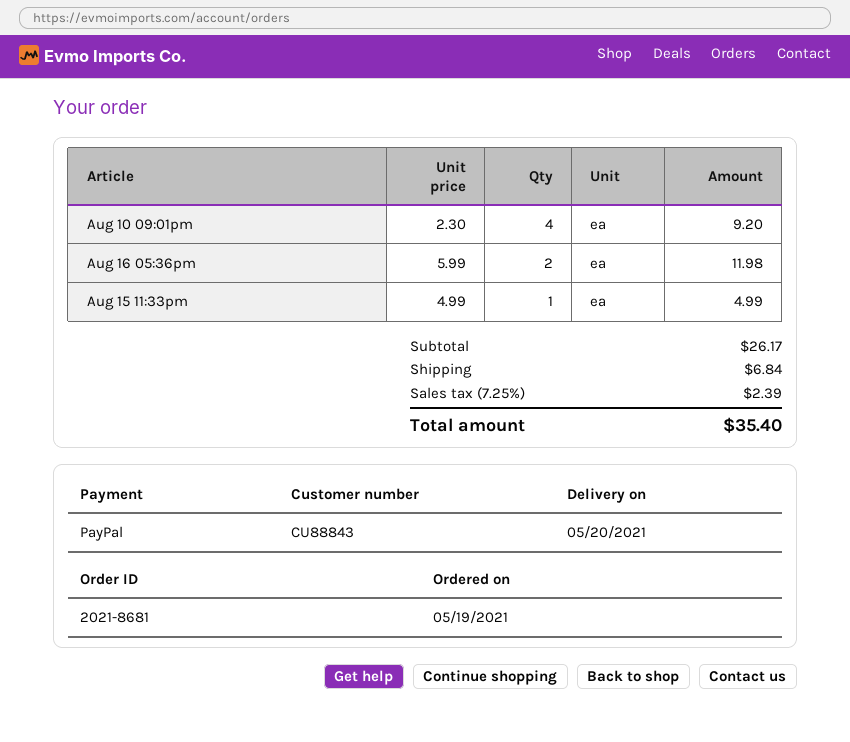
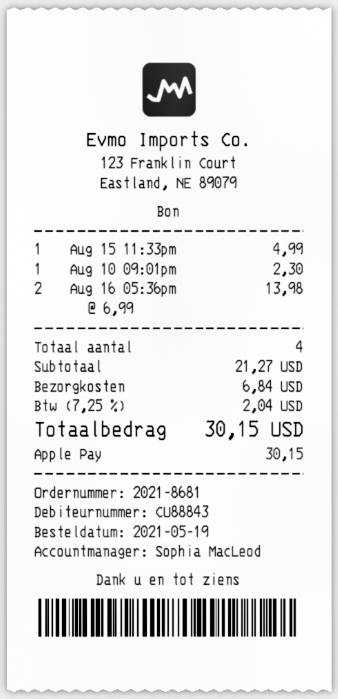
payment method: PayPal -> Apple Pay
Aug 10 09:01pm: 4 x 2.30 = 9.20 -> 1 x 2.30 = 2.30
Aug 16 05:36pm: 2 x 5.99 = 11.98 -> 2 x 6.99 = 13.98
subtotal: 26.17 -> 21.27
tax: 7.25% = 2.39 -> 7.25% = 2.04
total: 35.40 -> 30.15

